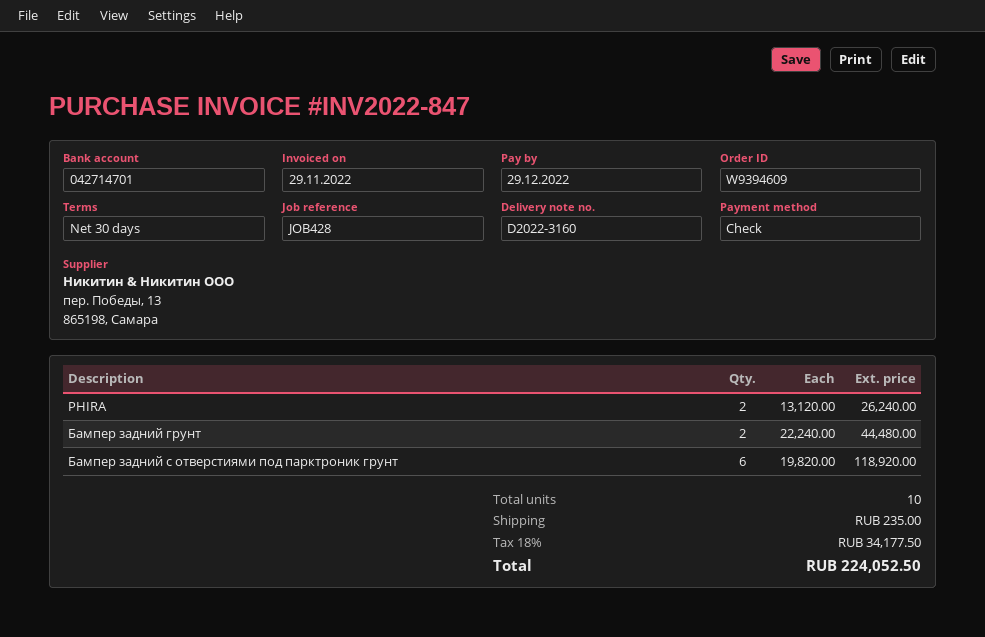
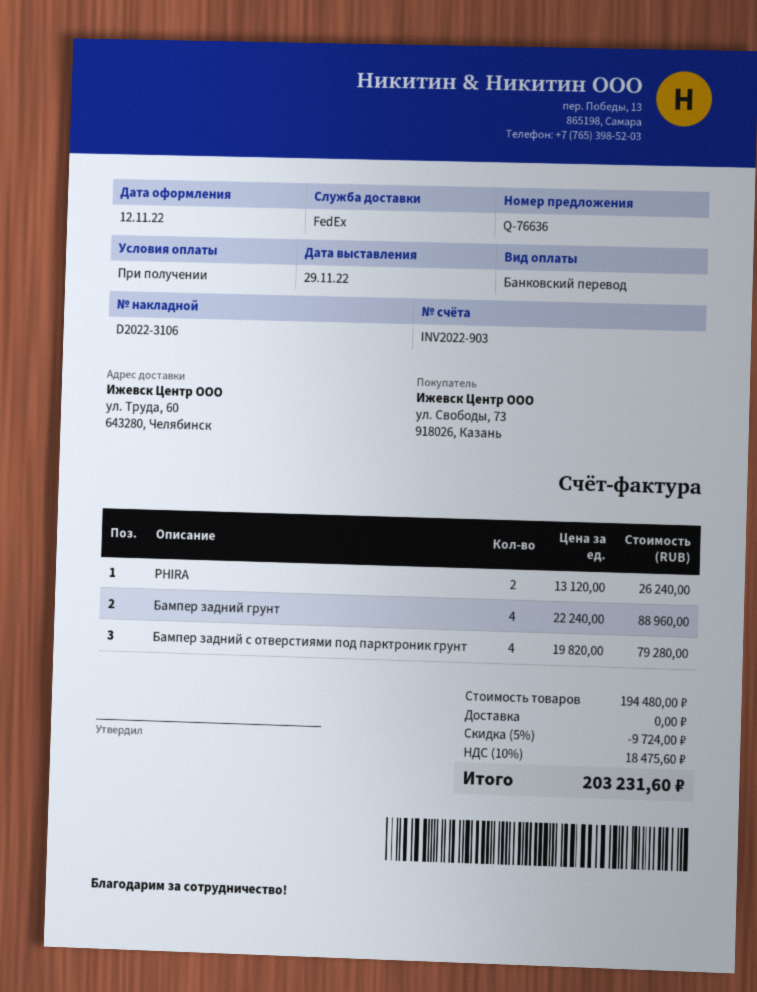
delivery note number: D2022-3160 -> D2022-3106
invoice number: INV2022-847 -> INV2022-903
payment terms: 30 days -> on receipt
payment method: cheque -> bank transfer
Бампер задний грунт: 2 x 22240.00 = 44480.00 -> 4 x 22240.00 = 88960.00
Бампер задний с отверстиями под парктроник грунт: 6 x 19820.00 = 118920.00 -> 4 x 19820.00 = 79280.00
discount: none -> 5% = 9724.00
shipping: 235.00 -> 0.00
tax: 18% = 34177.50 -> 10% = 18475.60
total: 224052.50 -> 203231.60

